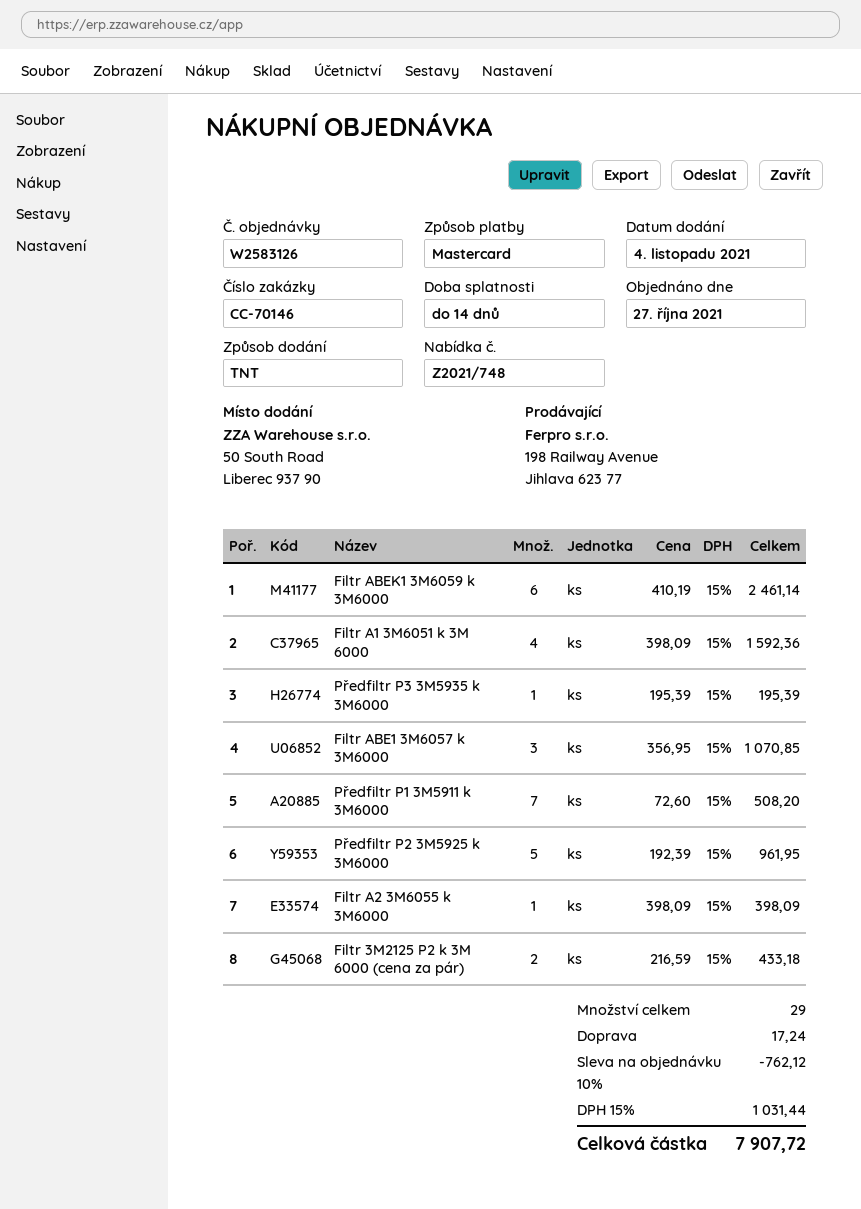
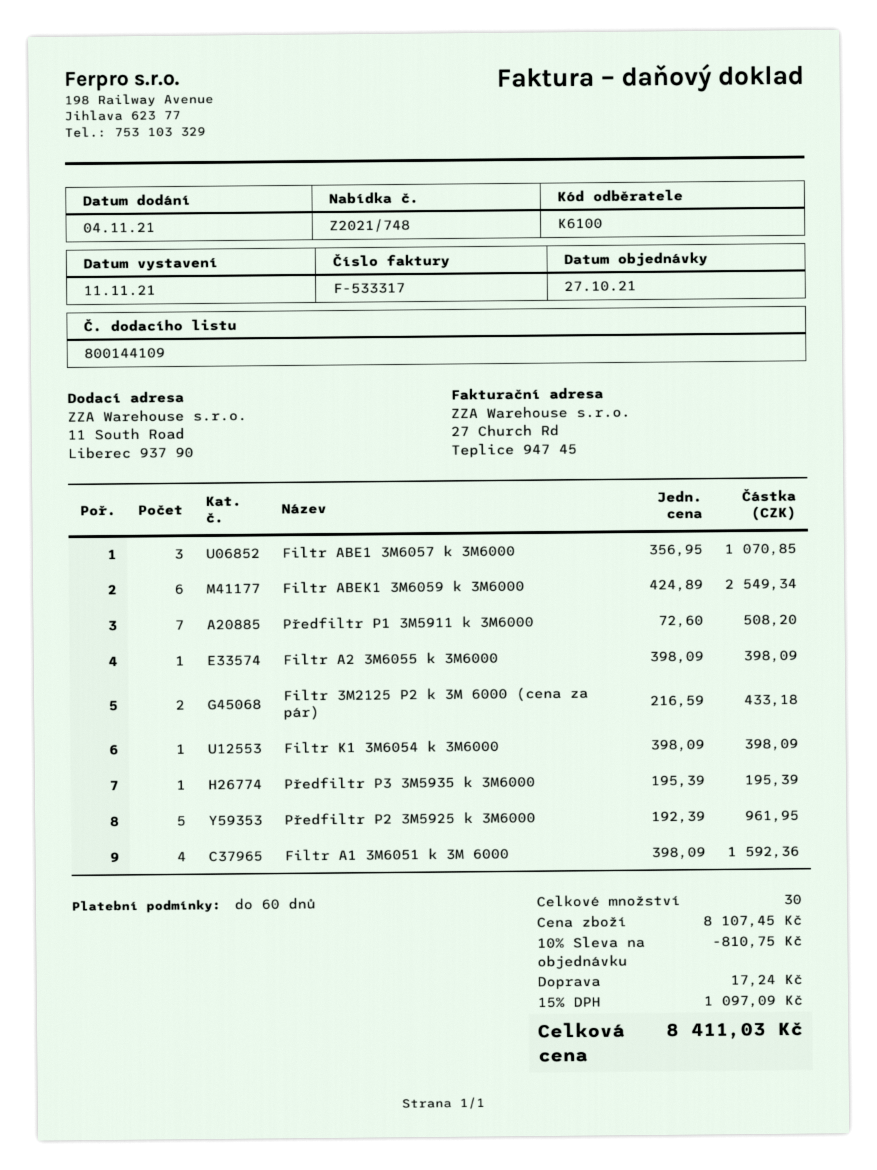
payment terms: 14 days -> 60 days
ship to: 50 South Road, Liberec 937 90 -> 11 South Road, Liberec 937 90
Filtr ABEK1 3M6059 k 3M6000: 6 x 410.19 = 2461.14 -> 6 x 424.89 = 2549.34
Filtr K1 3M6054 k 3M6000: none -> 1 x 398.09 = 398.09
total quantity: 29 -> 30
discount: 10% = 762.12 -> 10% = 810.75
tax: 15% = 1031.44 -> 15% = 1097.09
total: 7907.72 -> 8411.03

